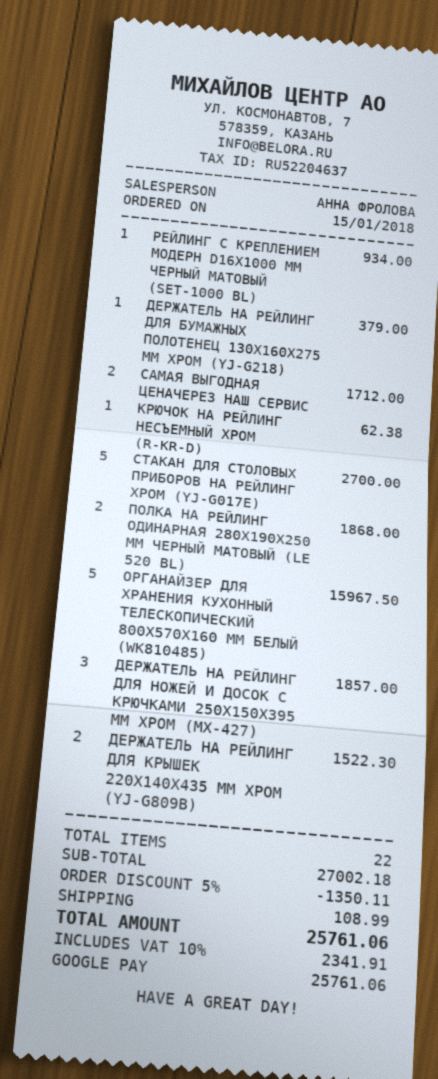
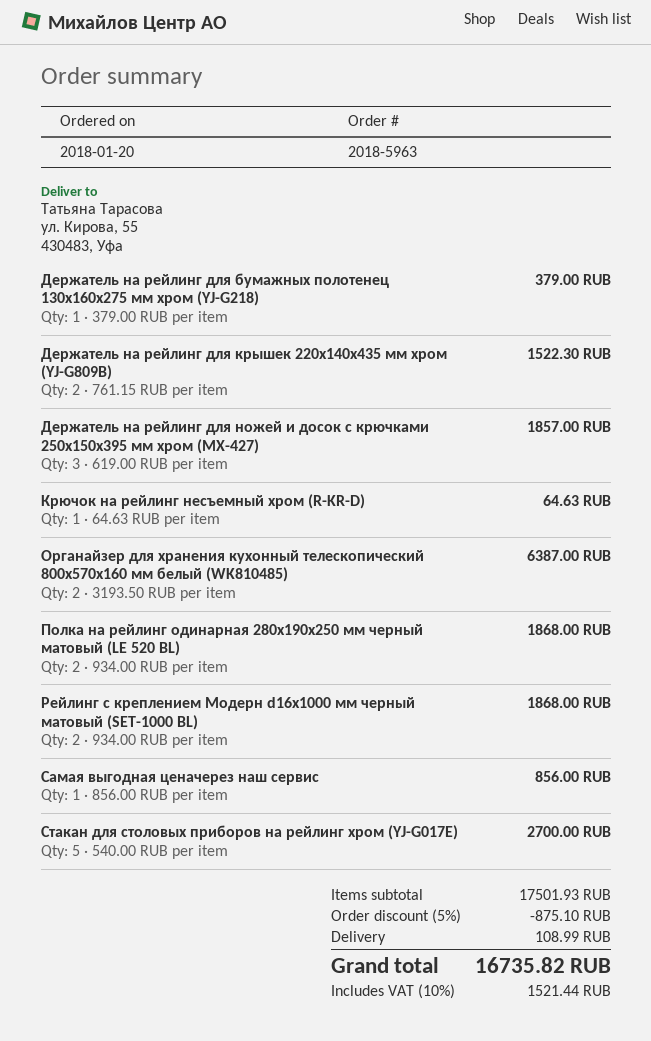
order date: 2018-01-15 -> 2018-01-20
РЕЙЛИНГ С КРЕПЛЕНИЕМ МОДЕРН D16Х1000 ММ ЧЕРНЫЙ МАТОВЫЙ (SET-1000 BL): 1 for 934.00 -> 2 for 1868.00
САМАЯ ВЫГОДНАЯ ЦЕНАЧЕРЕЗ НАШ СЕРВИС: 2 for 1712.00 -> 1 for 856.00
КРЮЧОК НА РЕЙЛИНГ НЕСЪЕМНЫЙ ХРОМ (R-KR-D): 1 for 62.38 -> 1 for 64.63
ОРГАНАЙЗЕР ДЛЯ ХРАНЕНИЯ КУХОННЫЙ ТЕЛЕСКОПИЧЕСКИЙ 800Х570Х160 ММ БЕЛЫЙ (WK810485): 5 for 15967.50 -> 2 for 6387.00
subtotal: 27002.18 -> 17501.93
discount: 5% = 1350.11 -> 5% = 875.10
tax: 10% = 2341.91 -> 10% = 1521.44
total: 25761.06 -> 16735.82

